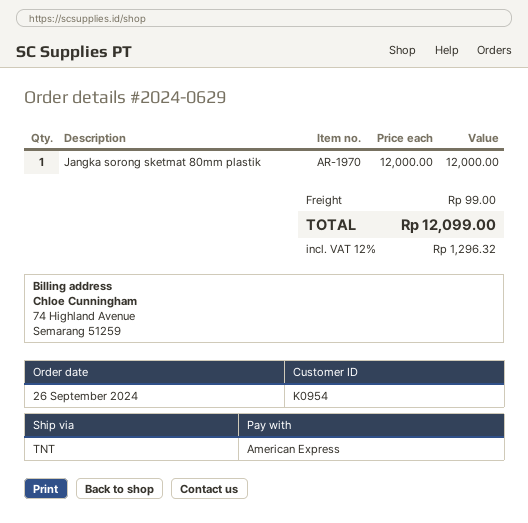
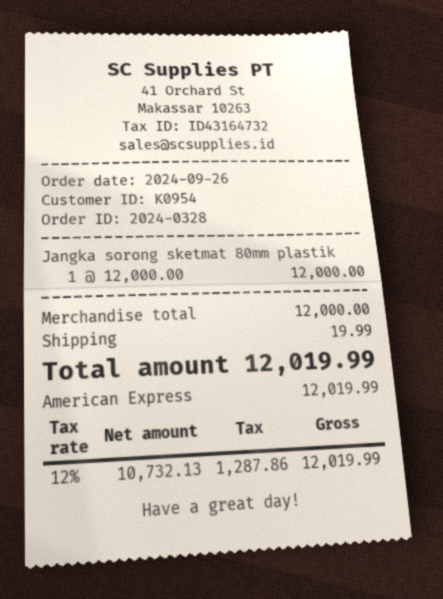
order number: 2024-0629 -> 2024-0328
shipping: 99.00 -> 19.99
tax: 12% = 1296.32 -> 12% = 1287.86
total: 12099.00 -> 12019.99

